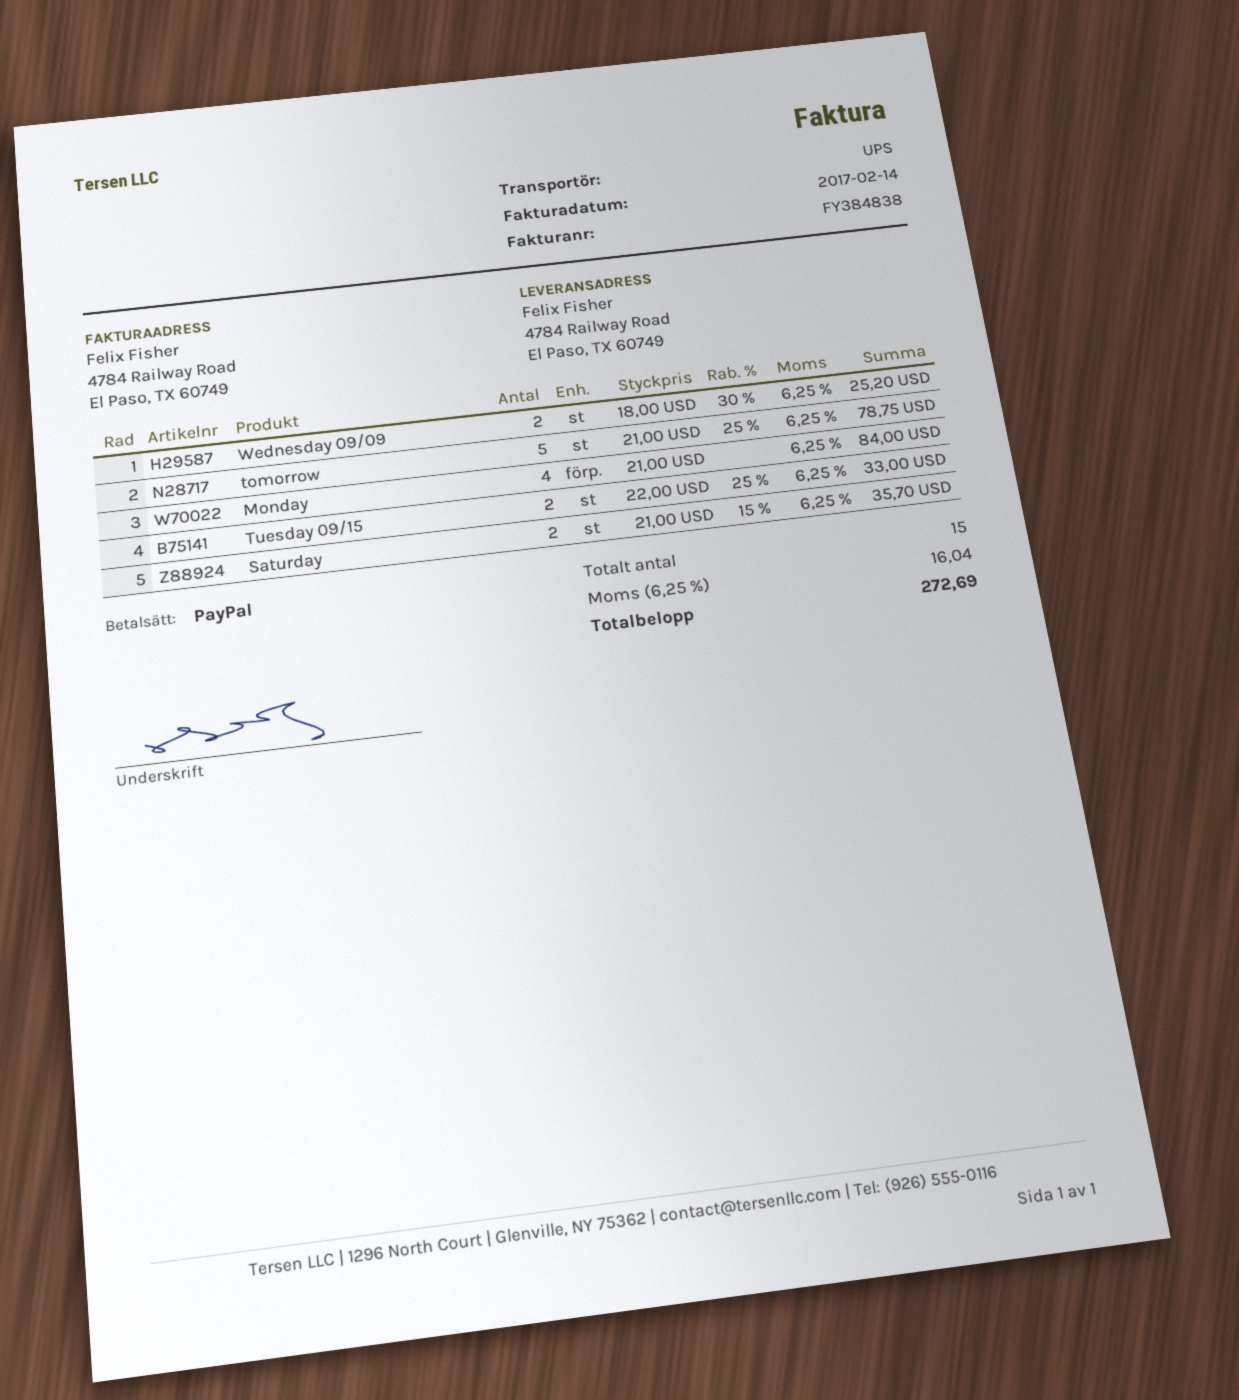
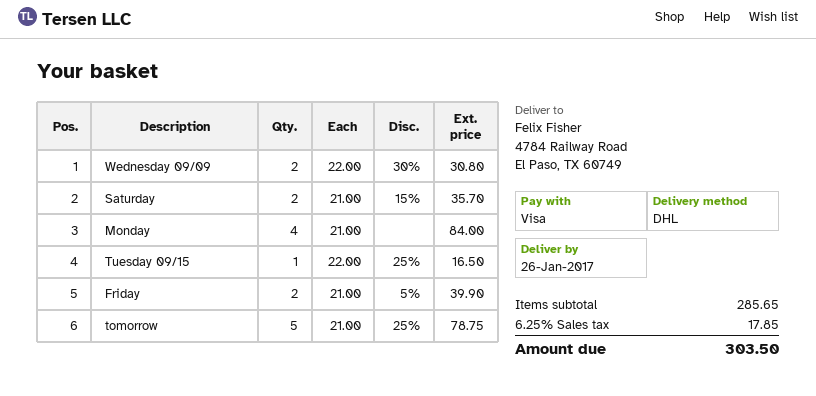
payment method: PayPal -> Visa
shipping method: UPS -> DHL
Wednesday 09/09: 2 x 18.00 - 30% = 25.20 -> 2 x 22.00 - 30% = 30.80
Tuesday 09/15: 2 x 22.00 - 25% = 33.00 -> 1 x 22.00 - 25% = 16.50
Friday: none -> 2 x 21.00 - 5% = 39.90
tax: 6.25% = 16.04 -> 6.25% = 17.85
total: 272.69 -> 303.50

